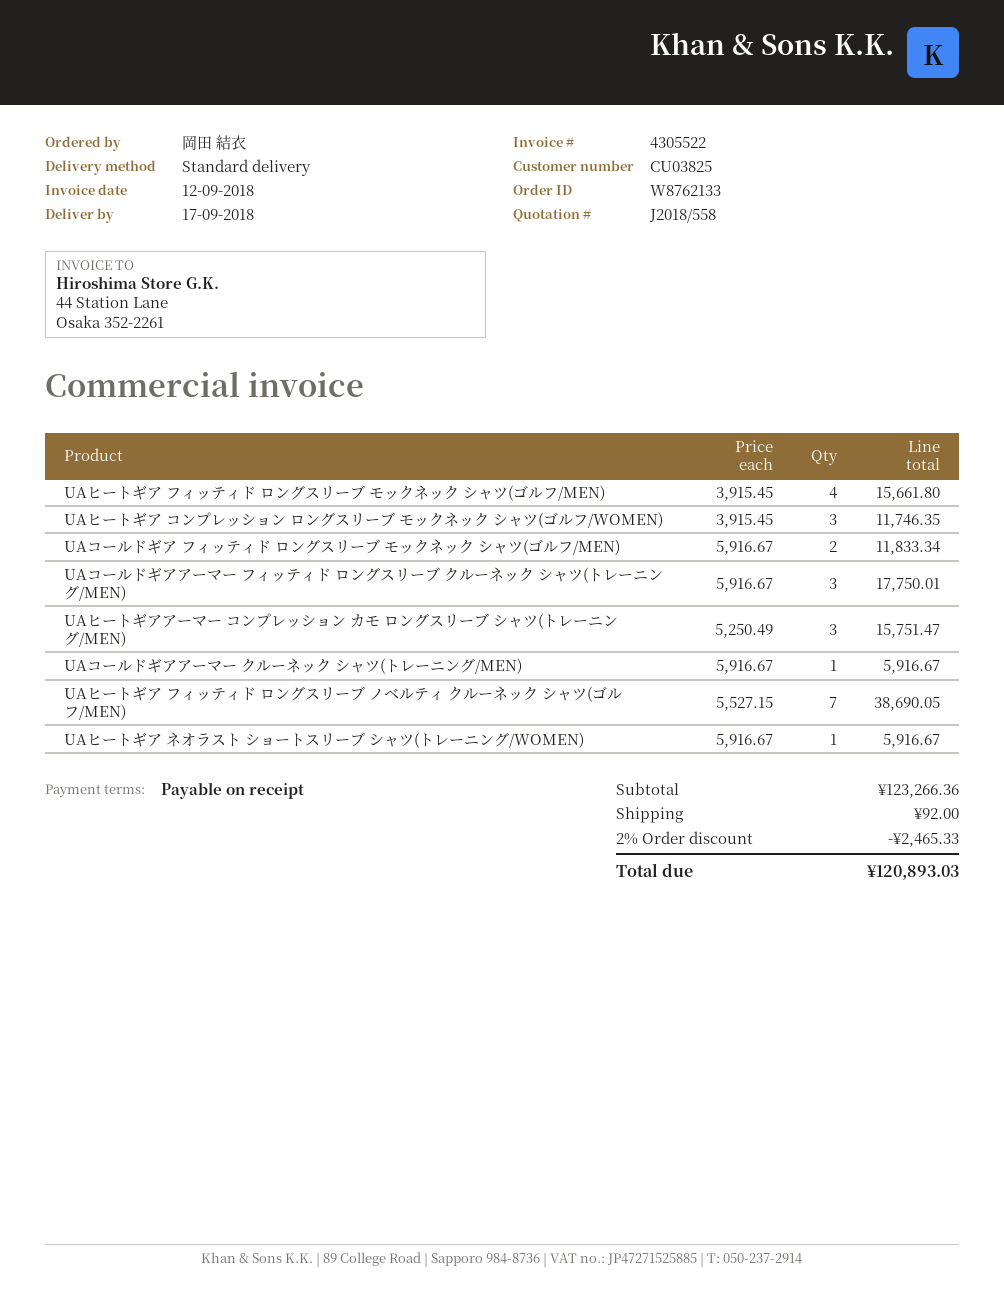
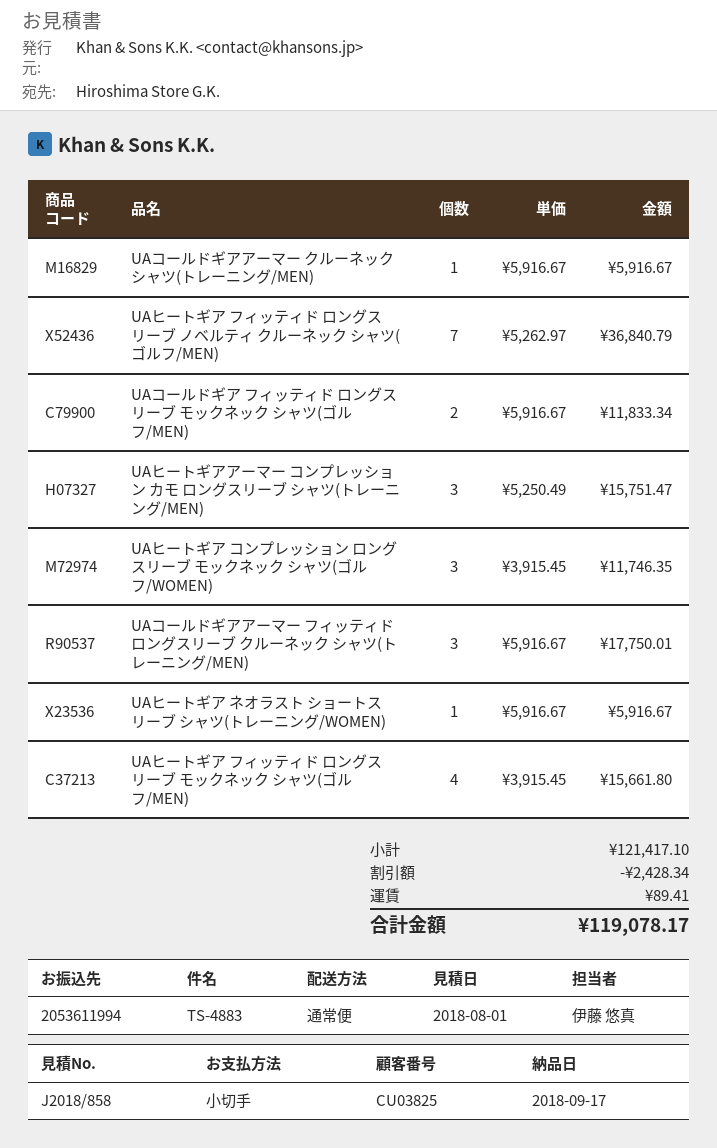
quote number: J2018/558 -> J2018/858
UAヒートギア フィッティド ロングスリーブ ノベルティ クルーネック シャツ(ゴルフ/MEN): 7 x 5527.15 = 38690.05 -> 7 x 5262.97 = 36840.79
subtotal: 123266.36 -> 121417.10
discount: 2465.33 -> 2428.34
shipping: 92.00 -> 89.41
total: 120893.03 -> 119078.17

